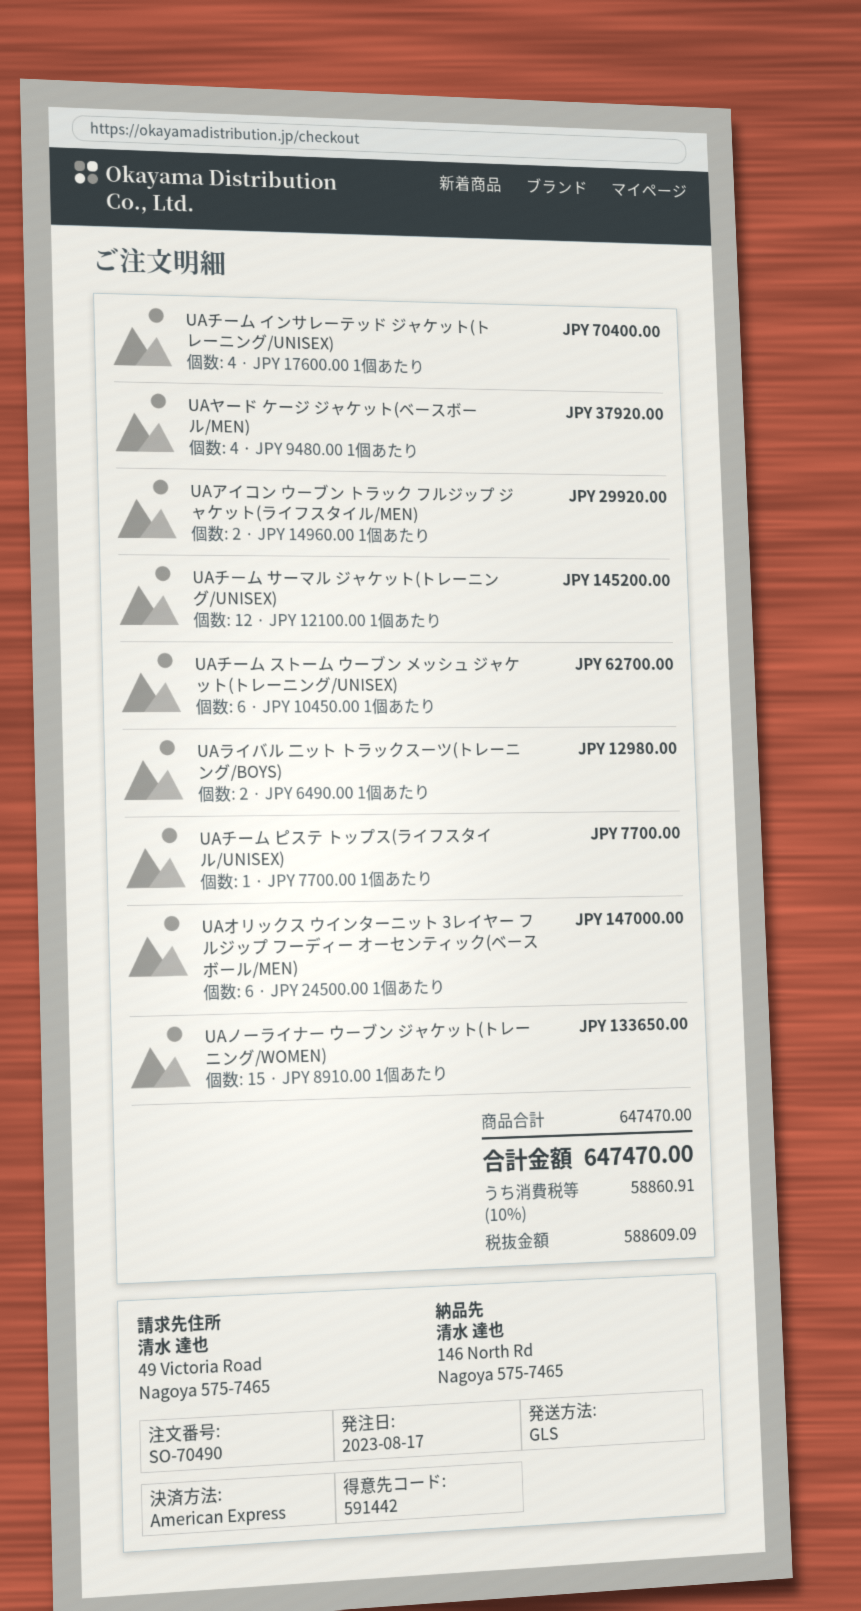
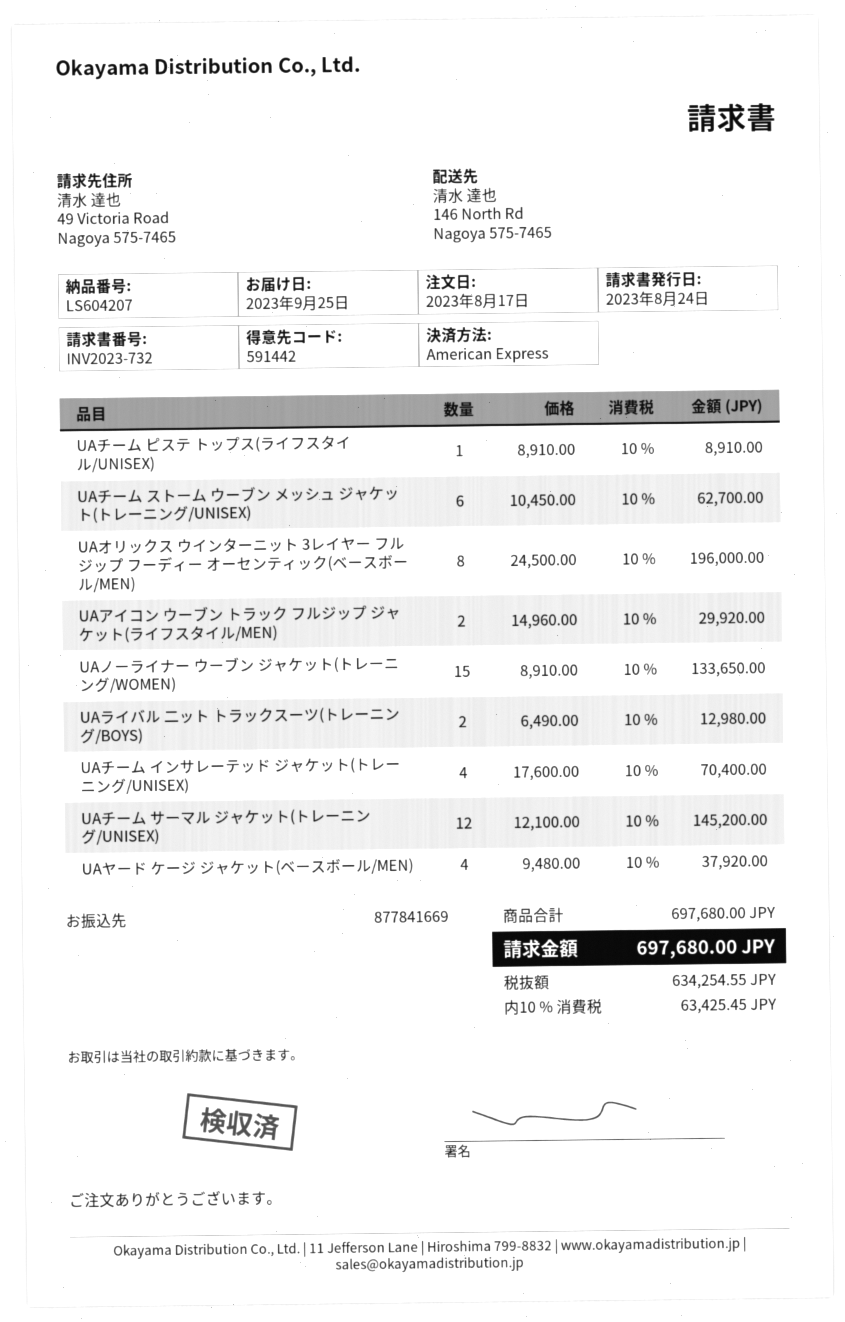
UAチーム ピステ トップス(ライフスタイル/UNISEX): 1 x 7700.00 = 7700.00 -> 1 x 8910.00 = 8910.00
UAオリックス ウインターニット 3レイヤー フルジップ フーディー オーセンティック(ベースボール/MEN): 6 x 24500.00 = 147000.00 -> 8 x 24500.00 = 196000.00
subtotal: 647470.00 -> 697680.00
net: 588609.09 -> 634254.55
tax: 10% = 58860.91 -> 10% = 63425.45
total: 647470.00 -> 697680.00

